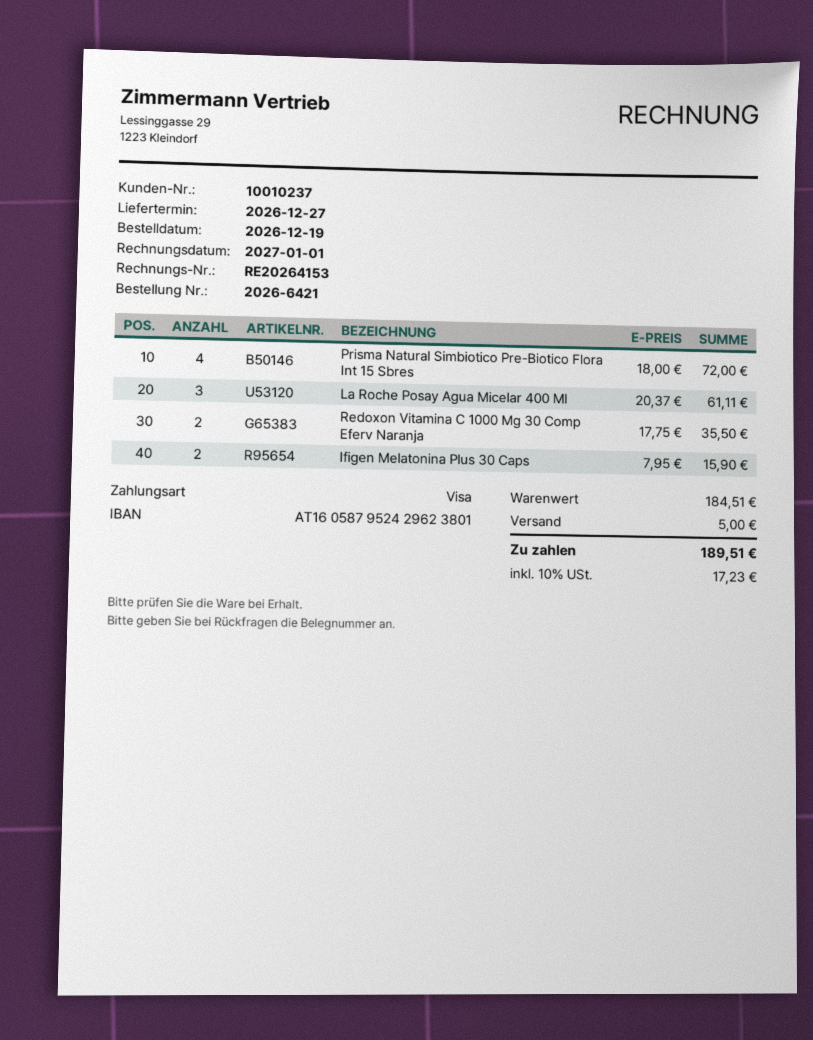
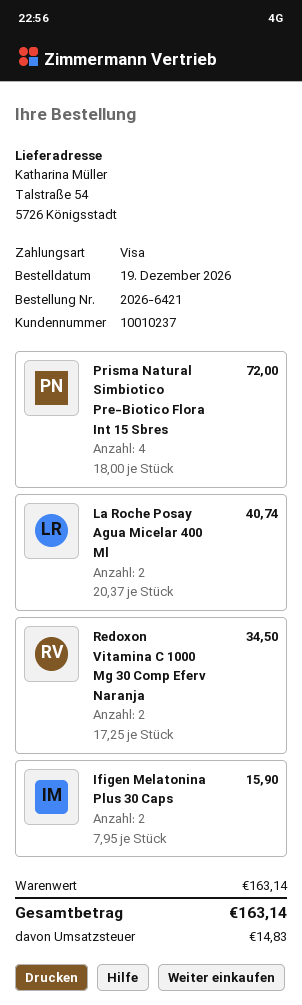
La Roche Posay Agua Micelar 400 Ml: 3 x 20.37 = 61.11 -> 2 x 20.37 = 40.74
Redoxon Vitamina C 1000 Mg 30 Comp Eferv Naranja: 2 x 17.75 = 35.50 -> 2 x 17.25 = 34.50
subtotal: 184.51 -> 163.14
shipping: 5.00 -> none
tax: 17.23 -> 14.83
total: 189.51 -> 163.14

